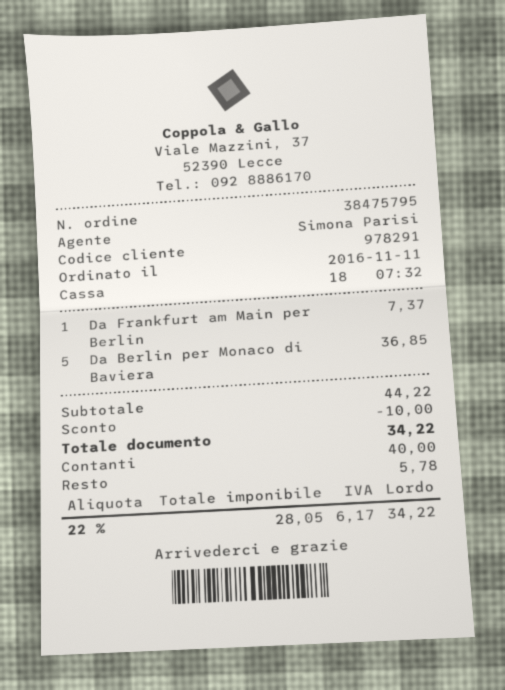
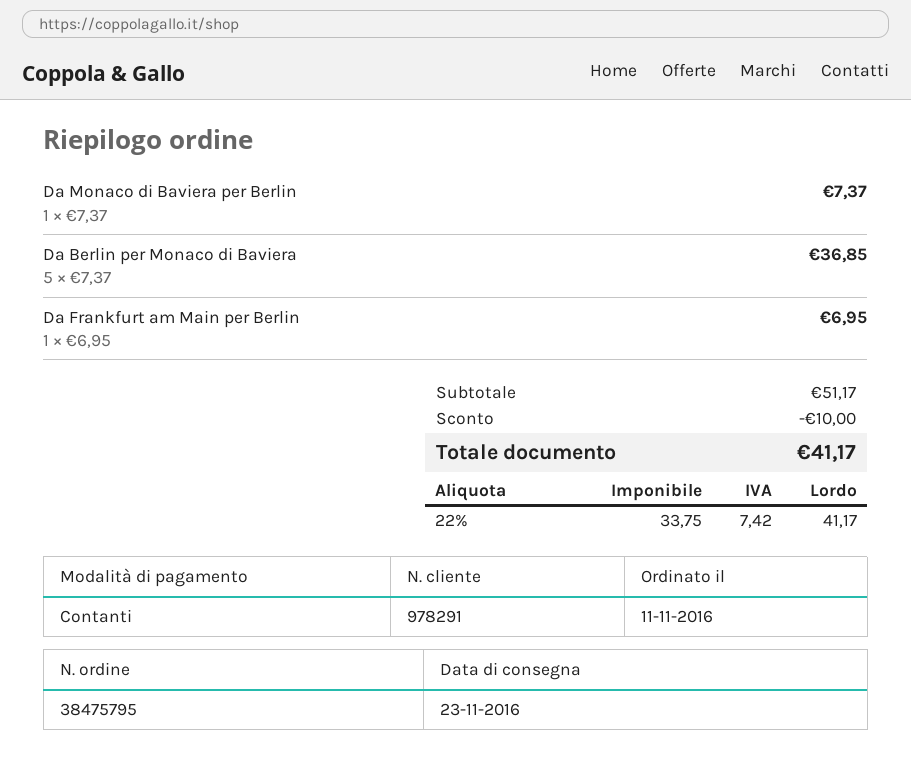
Da Frankfurt am Main per Berlin: 1 for 7.37 -> 1 for 6.95
Da Monaco di Baviera per Berlin: none -> 1 for 7.37
subtotal: 44.22 -> 51.17
net: 28.05 -> 33.75
tax: 22% = 6.17 -> 22% = 7.42
total: 34.22 -> 41.17

